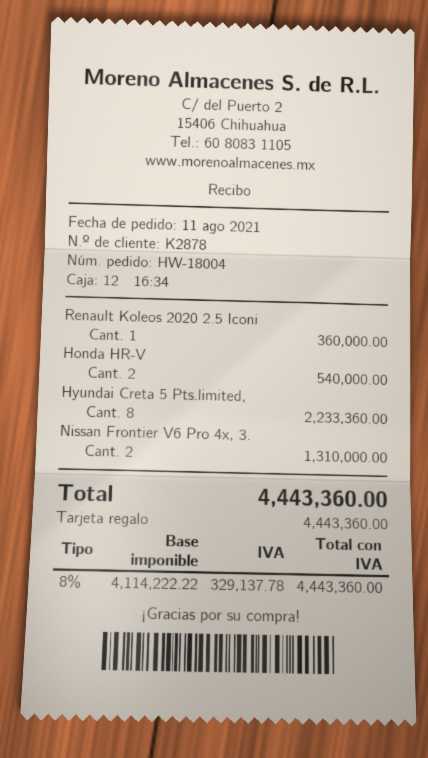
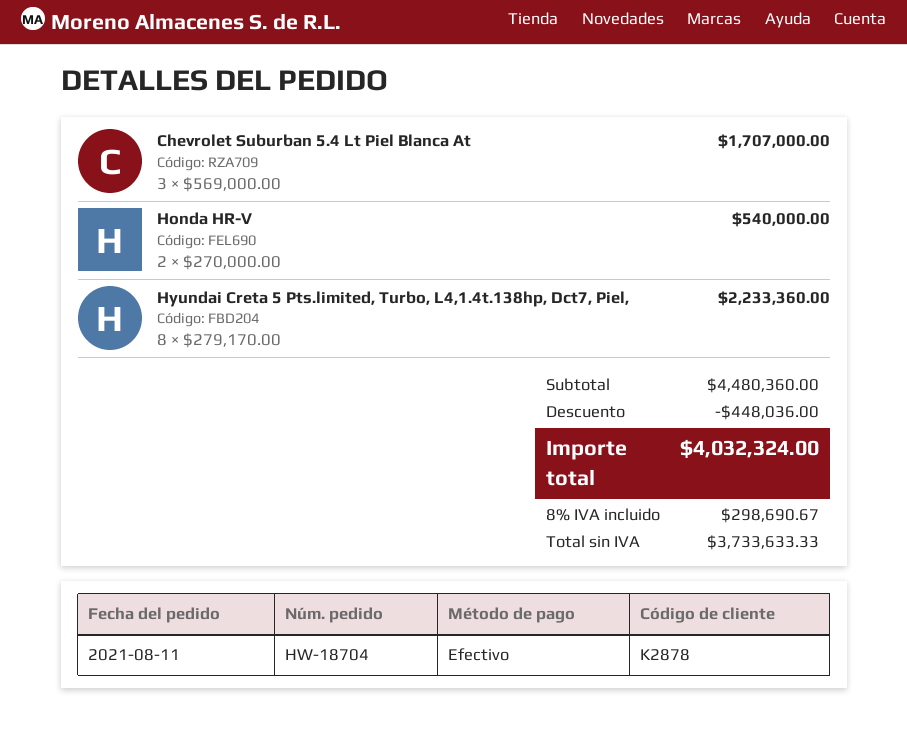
order number: HW-18004 -> HW-18704
payment method: gift card -> cash
Renault Koleos 2020 2.5 Iconi: 1 for 360000.00 -> none
Nissan Frontier V6 Pro 4x, 3.: 2 for 1310000.00 -> none
Chevrolet Suburban 5.4 Lt Piel Blanca At: none -> 3 for 1707000.00
discount: none -> 448036.00
net: 4114222.22 -> 3733633.33
tax: 8% = 329137.78 -> 8% = 298690.67
total: 4443360.00 -> 4032324.00

